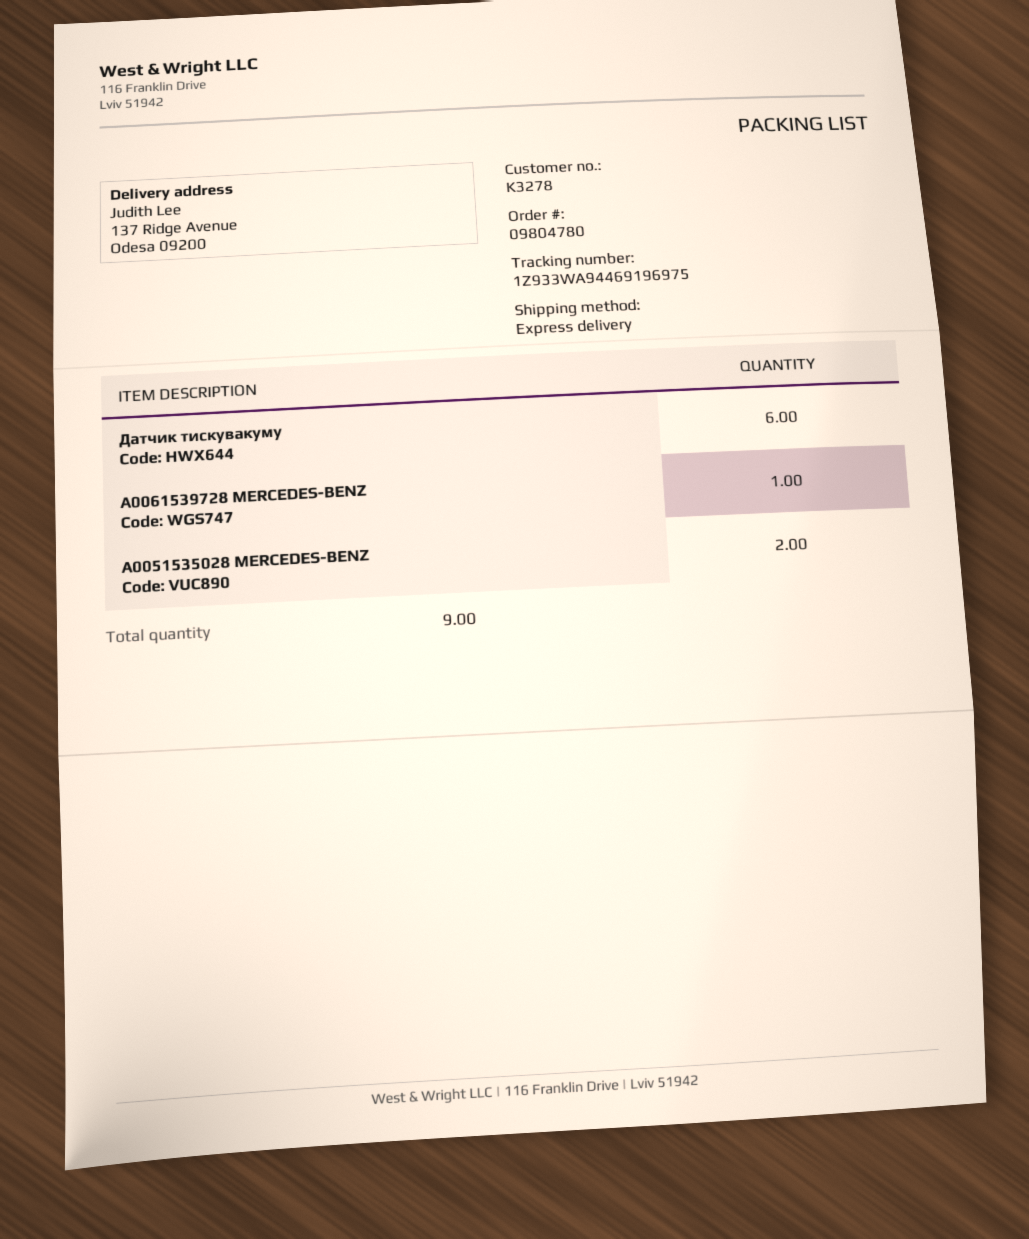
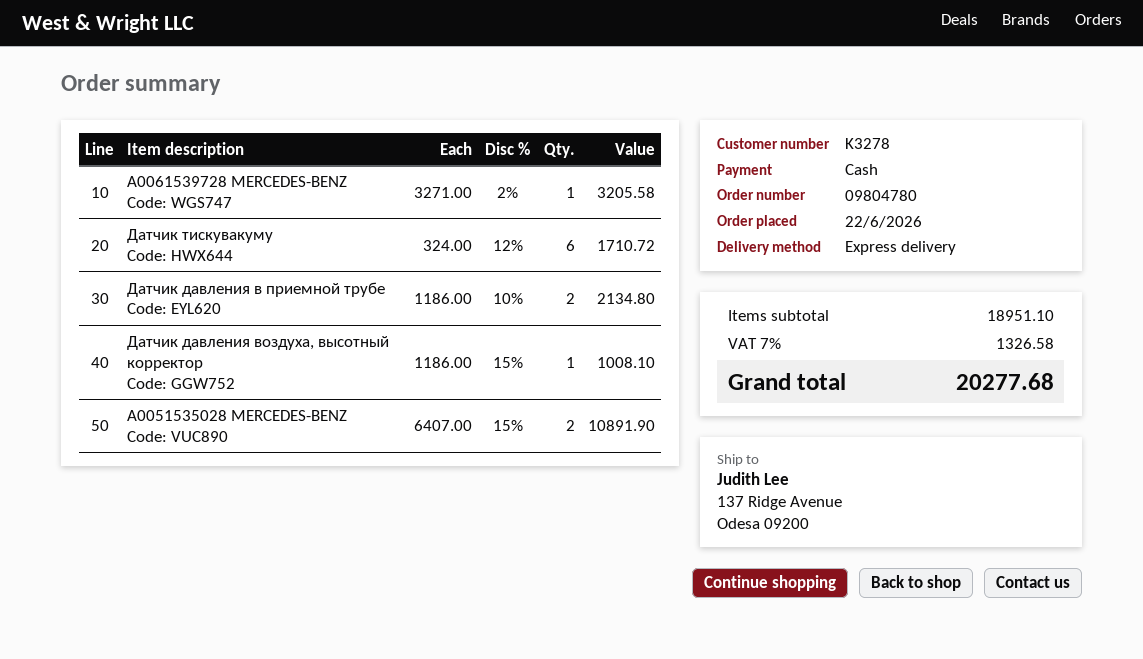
Датчик давления в приемной трубе: none -> 2
Датчик давления воздуха, высотный корректор: none -> 1

